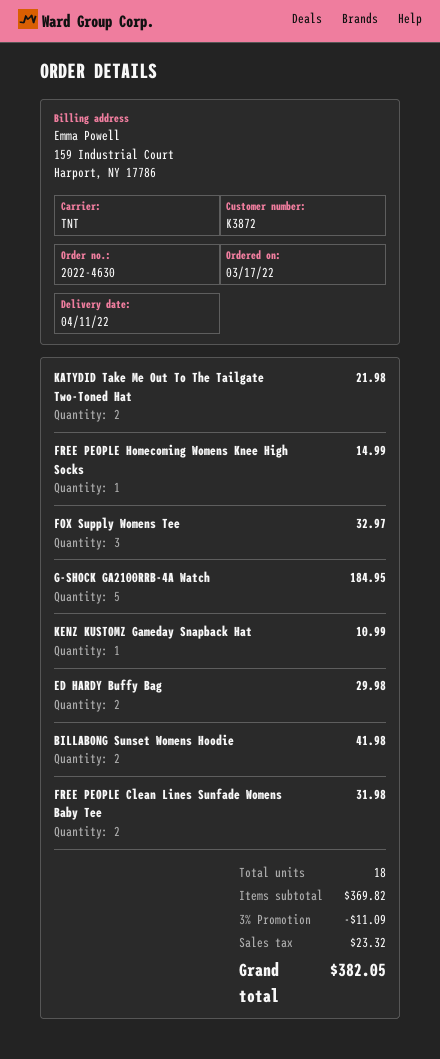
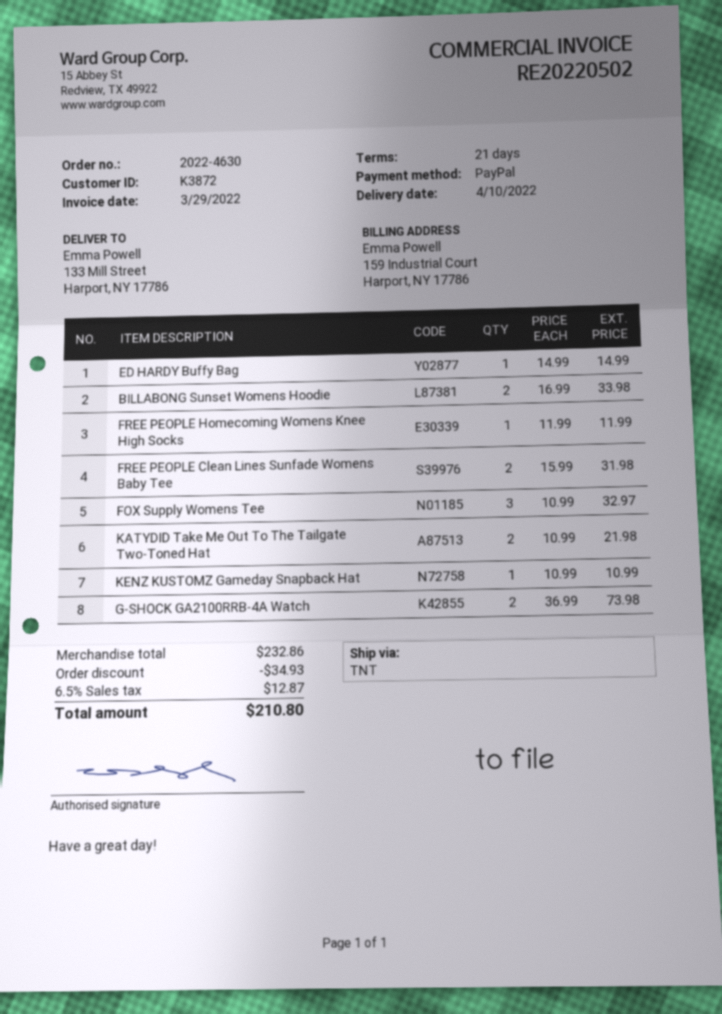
delivery date: 2022-04-11 -> 2022-04-10
FREE PEOPLE Homecoming Womens Knee High Socks: 1 for 14.99 -> 1 for 11.99
G-SHOCK GA2100RRB-4A Watch: 5 for 184.95 -> 2 for 73.98
ED HARDY Buffy Bag: 2 for 29.98 -> 1 for 14.99
BILLABONG Sunset Womens Hoodie: 2 for 41.98 -> 2 for 33.98
subtotal: 369.82 -> 232.86
discount: 11.09 -> 34.93
tax: 23.32 -> 12.87
total: 382.05 -> 210.80

